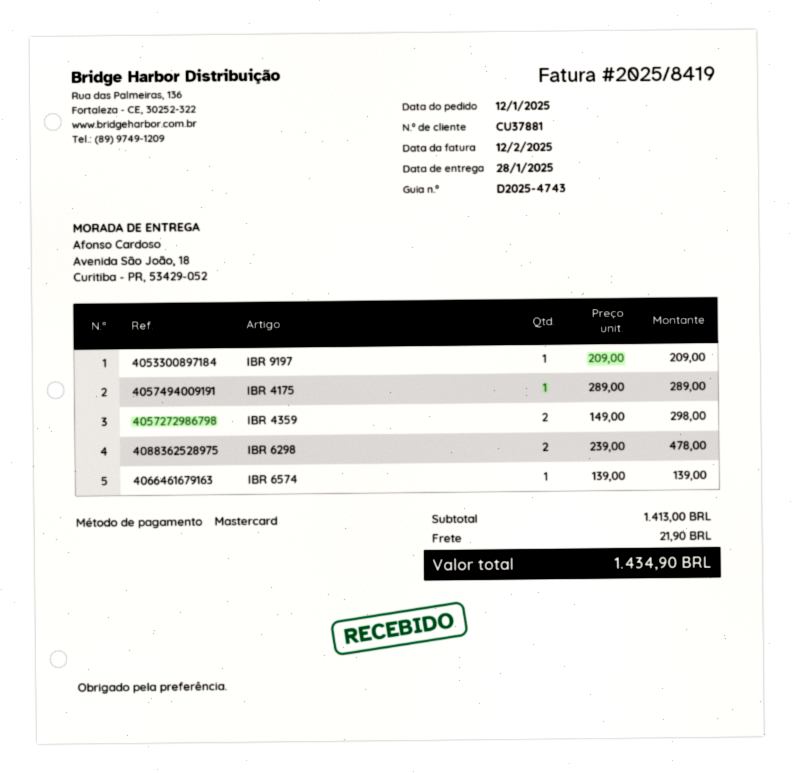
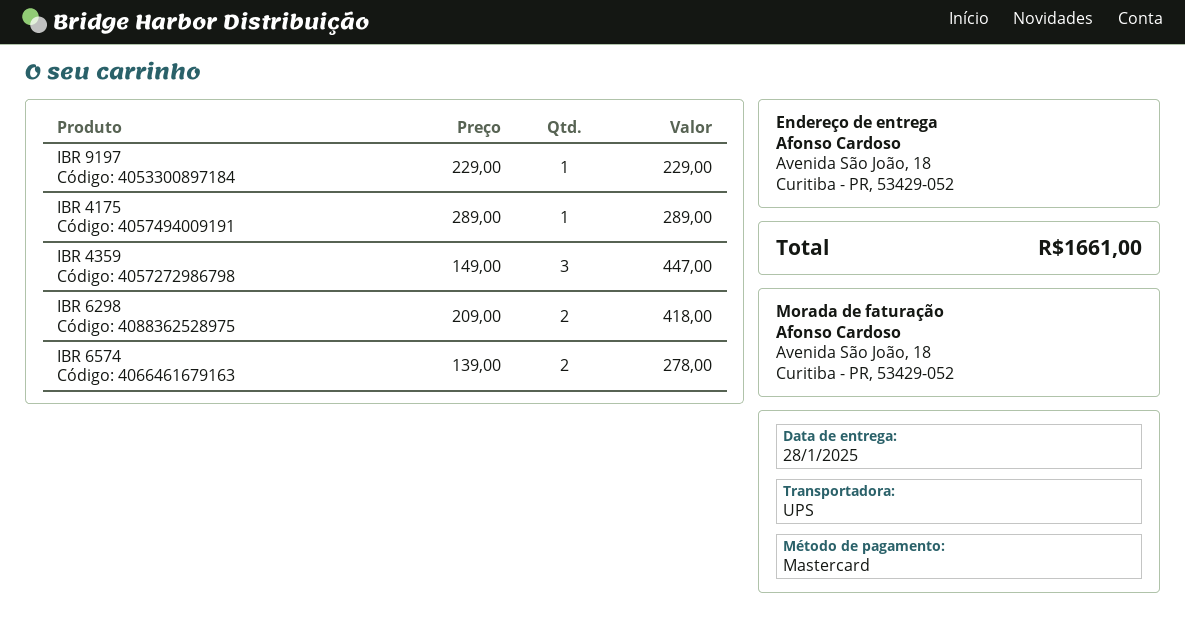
IBR 9197: 1 x 209.00 = 209.00 -> 1 x 229.00 = 229.00
IBR 4359: 2 x 149.00 = 298.00 -> 3 x 149.00 = 447.00
IBR 6298: 2 x 239.00 = 478.00 -> 2 x 209.00 = 418.00
IBR 6574: 1 x 139.00 = 139.00 -> 2 x 139.00 = 278.00
shipping: 21.90 -> none
total: 1434.90 -> 1661.00

